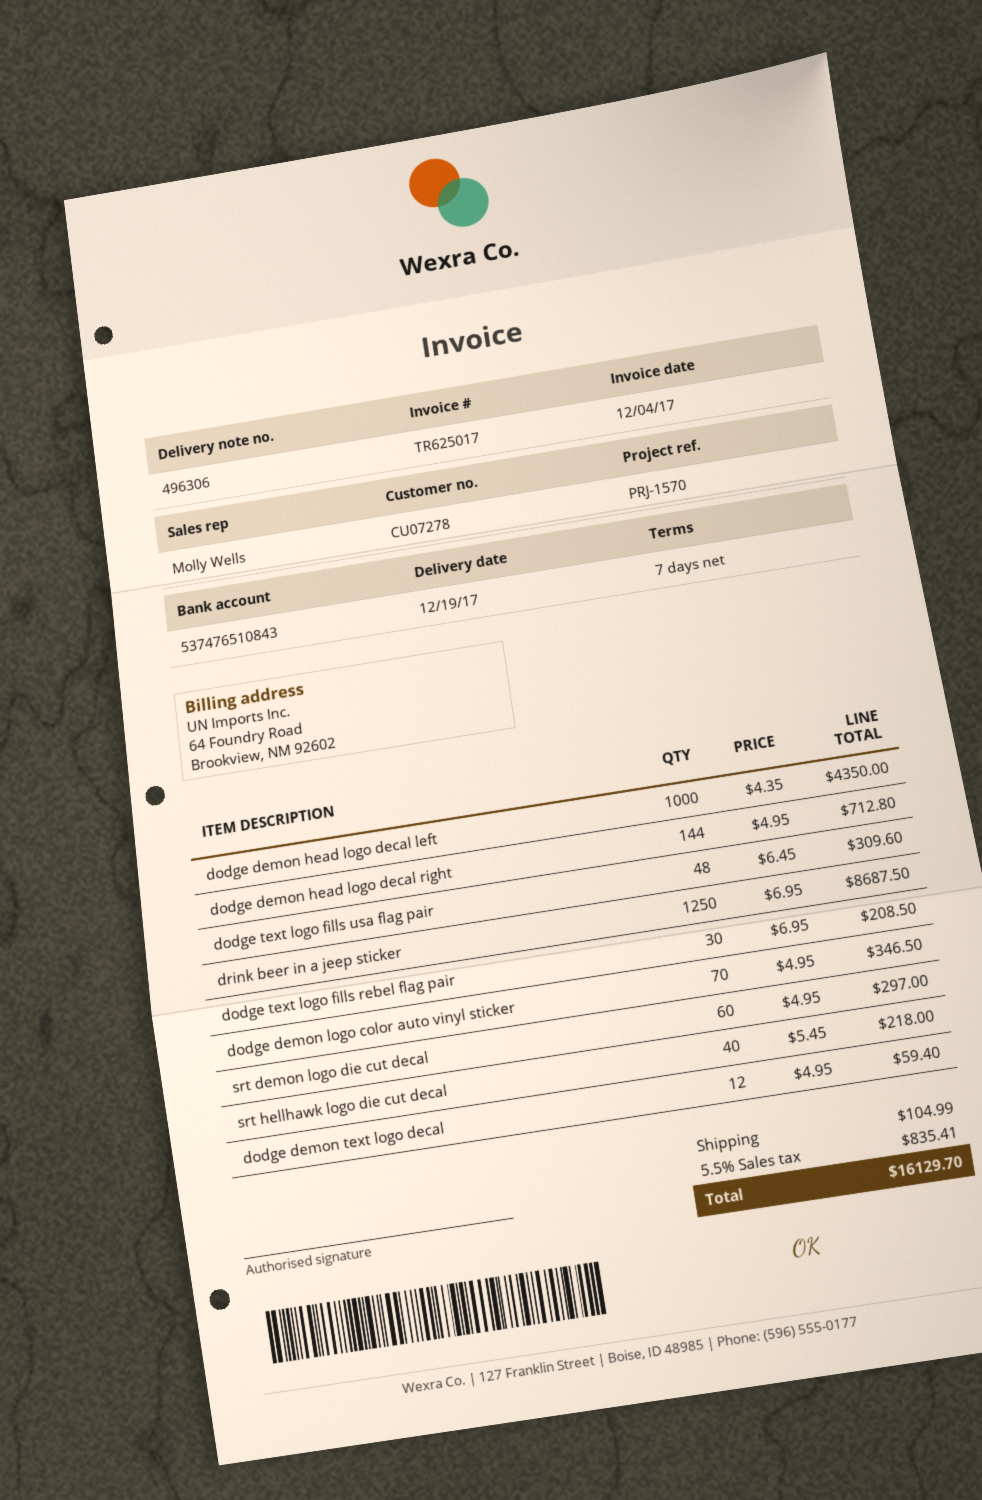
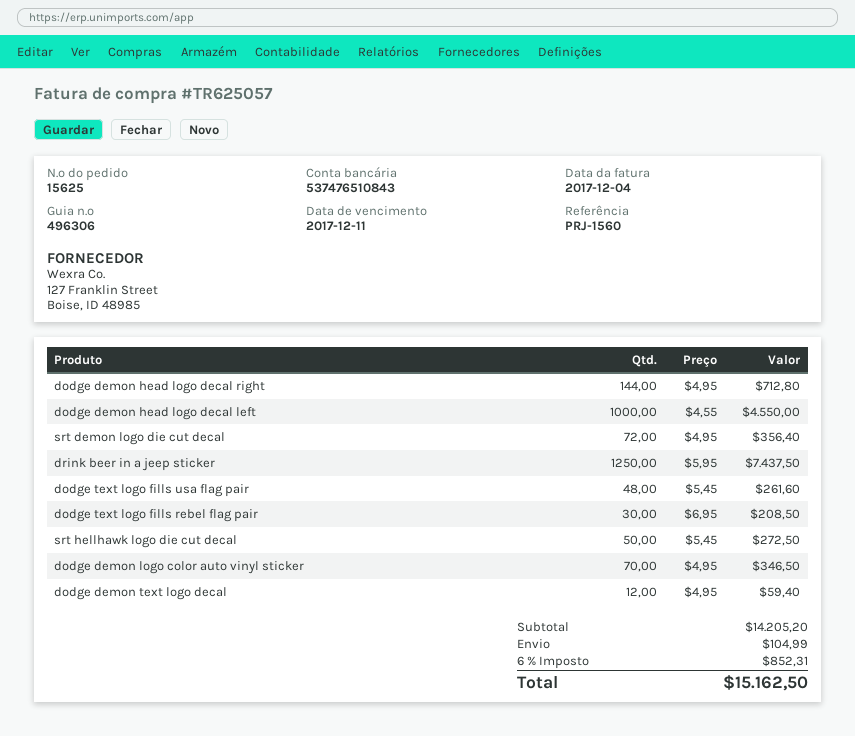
invoice number: TR625017 -> TR625057
reference: PRJ-1570 -> PRJ-1560
dodge demon head logo decal left: 1000 x 4.35 = 4350.00 -> 1000 x 4.55 = 4550.00
dodge text logo fills usa flag pair: 48 x 6.45 = 309.60 -> 48 x 5.45 = 261.60
drink beer in a jeep sticker: 1250 x 6.95 = 8687.50 -> 1250 x 5.95 = 7437.50
srt demon logo die cut decal: 60 x 4.95 = 297.00 -> 72 x 4.95 = 356.40
srt hellhawk logo die cut decal: 40 x 5.45 = 218.00 -> 50 x 5.45 = 272.50
tax: 5.5% = 835.41 -> 6% = 852.31
total: 16129.70 -> 15162.50

